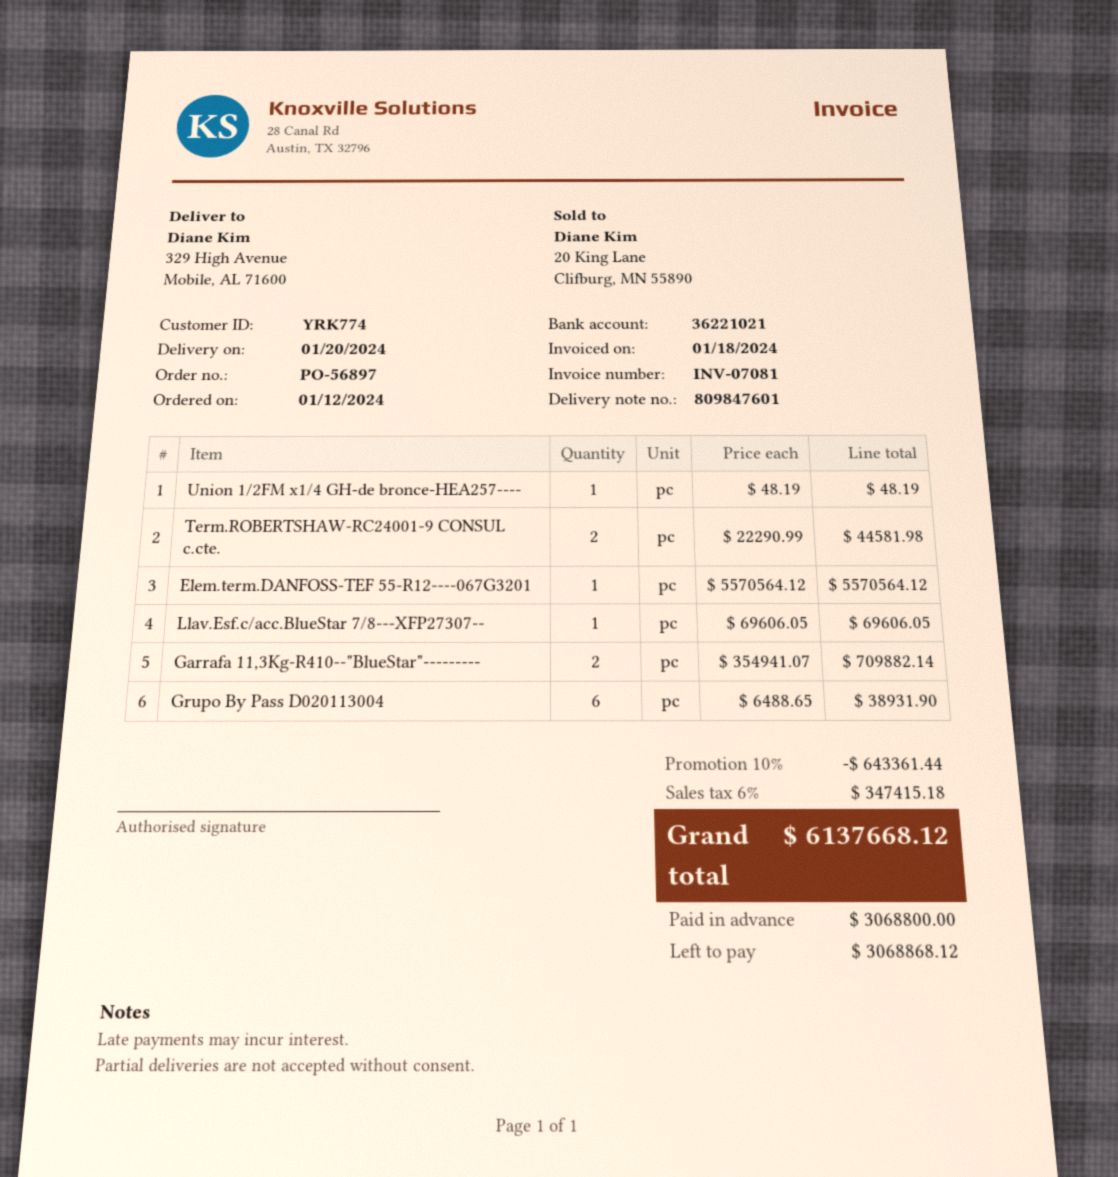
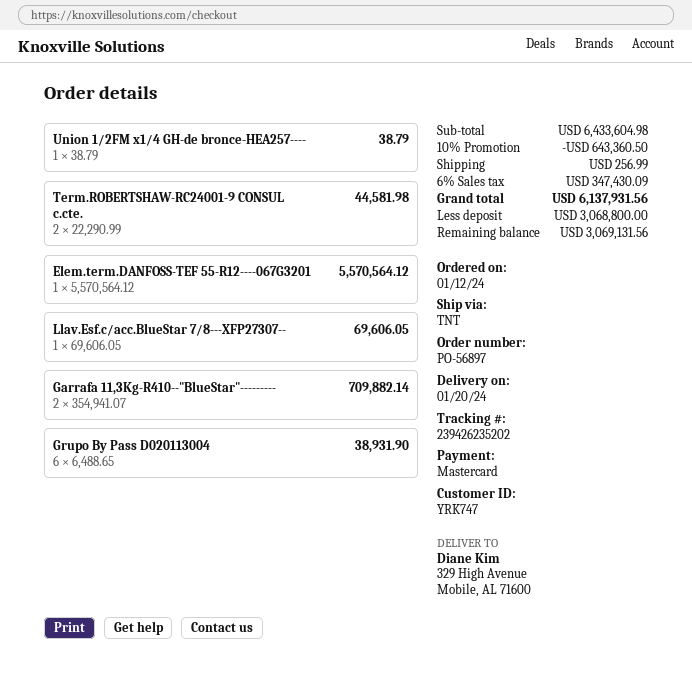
customer number: YRK774 -> YRK747
Union 1/2FM x1/4 GH-de bronce-HEA257----: 1 x 48.19 = 48.19 -> 1 x 38.79 = 38.79
discount: 10% = 643361.44 -> 10% = 643360.50
shipping: none -> 256.99
tax: 6% = 347415.18 -> 6% = 347430.09
total: 6137668.12 -> 6137931.56
balance: 3068868.12 -> 3069131.56

